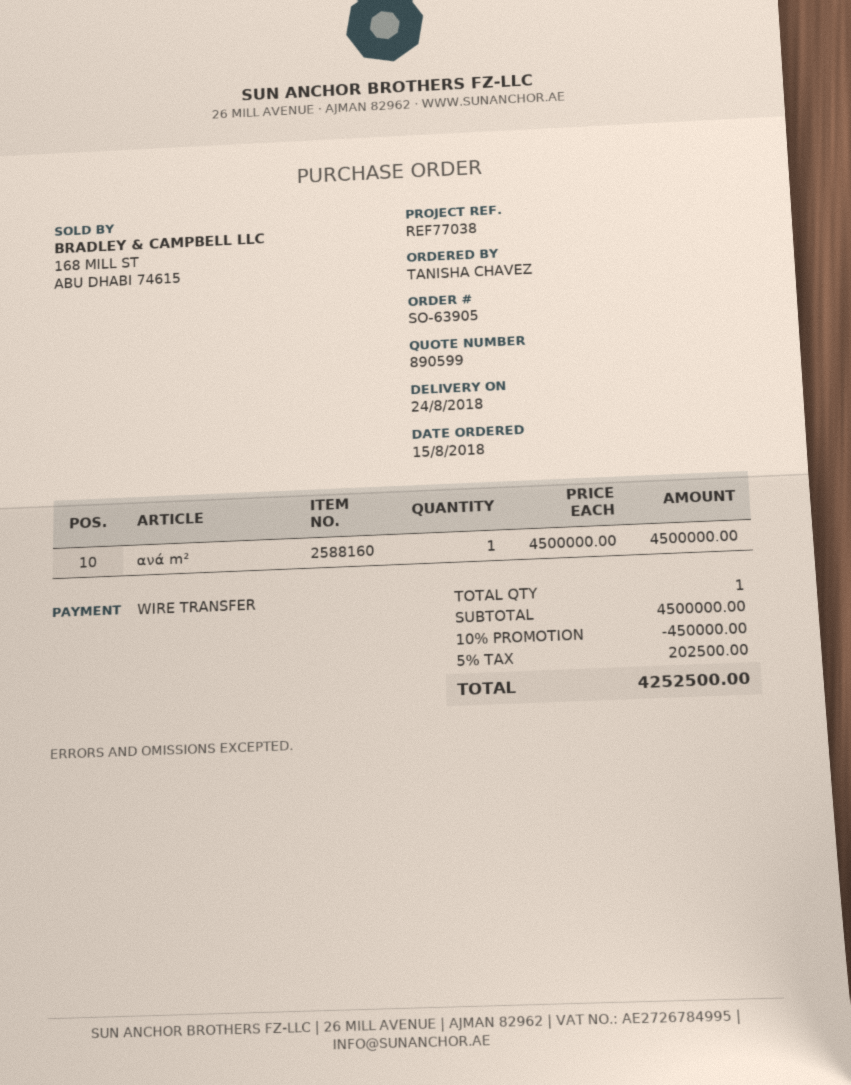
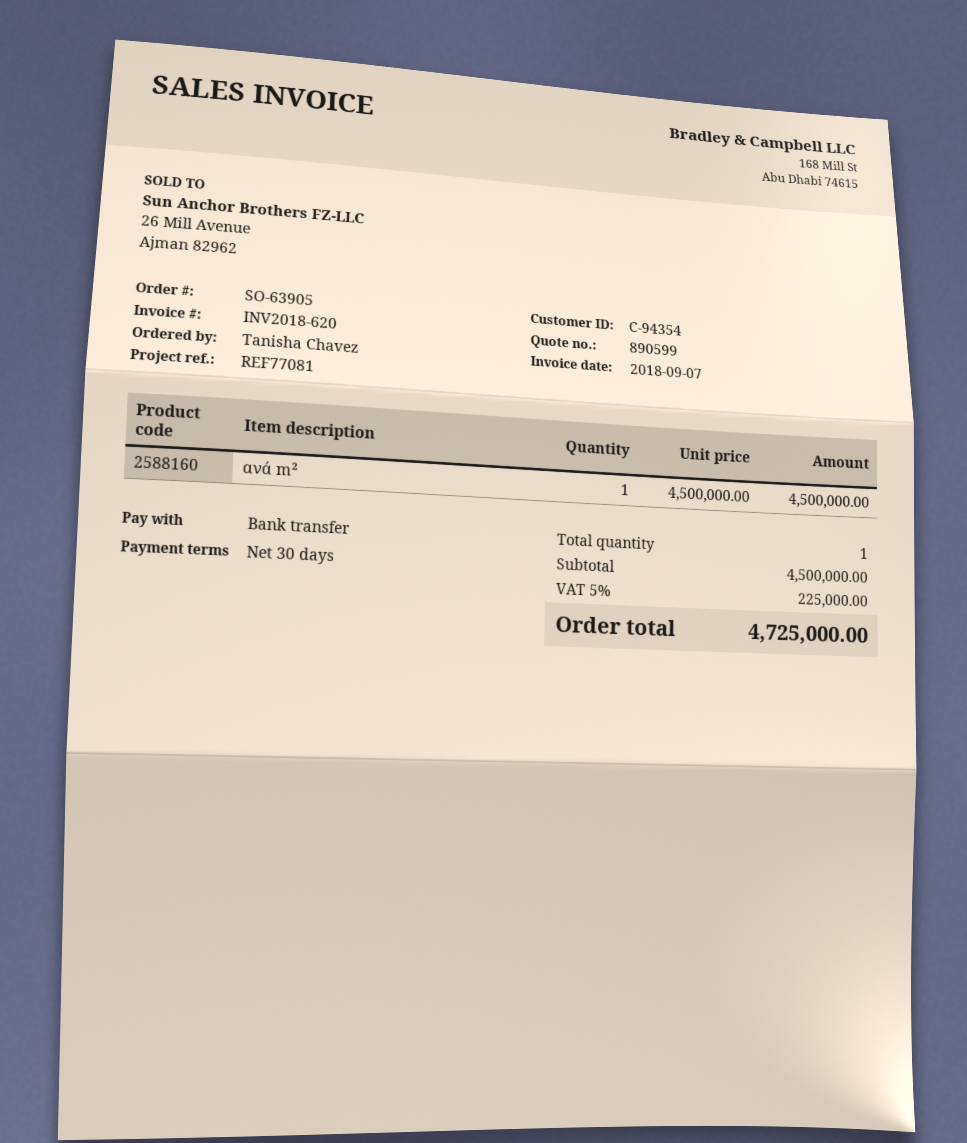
reference: REF77038 -> REF77081
discount: 10% = 450000.00 -> none
tax: 5% = 202500.00 -> 5% = 225000.00
total: 4252500.00 -> 4725000.00

